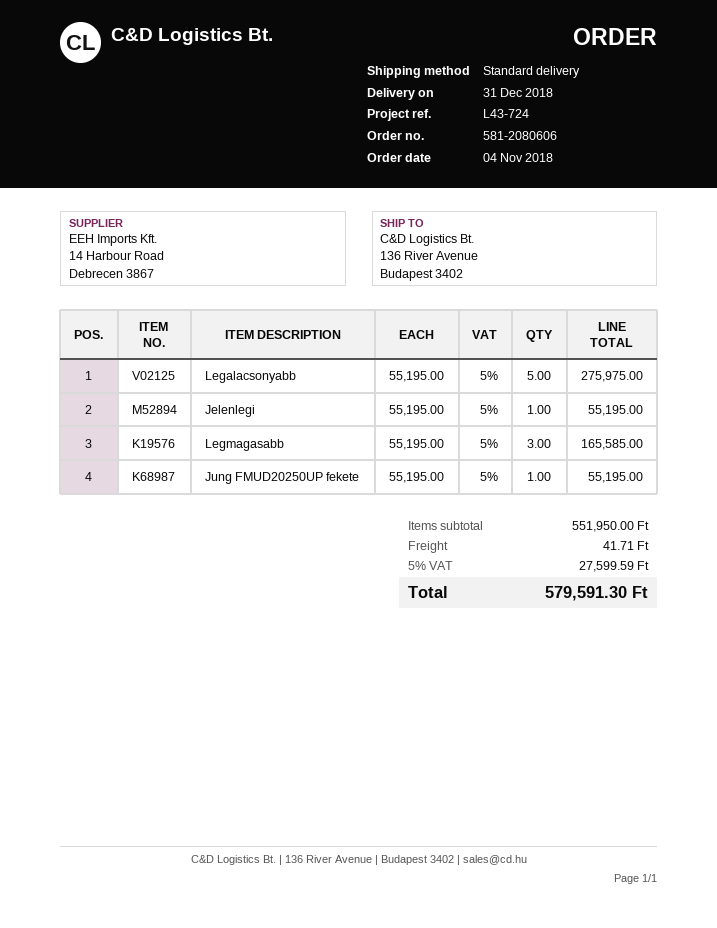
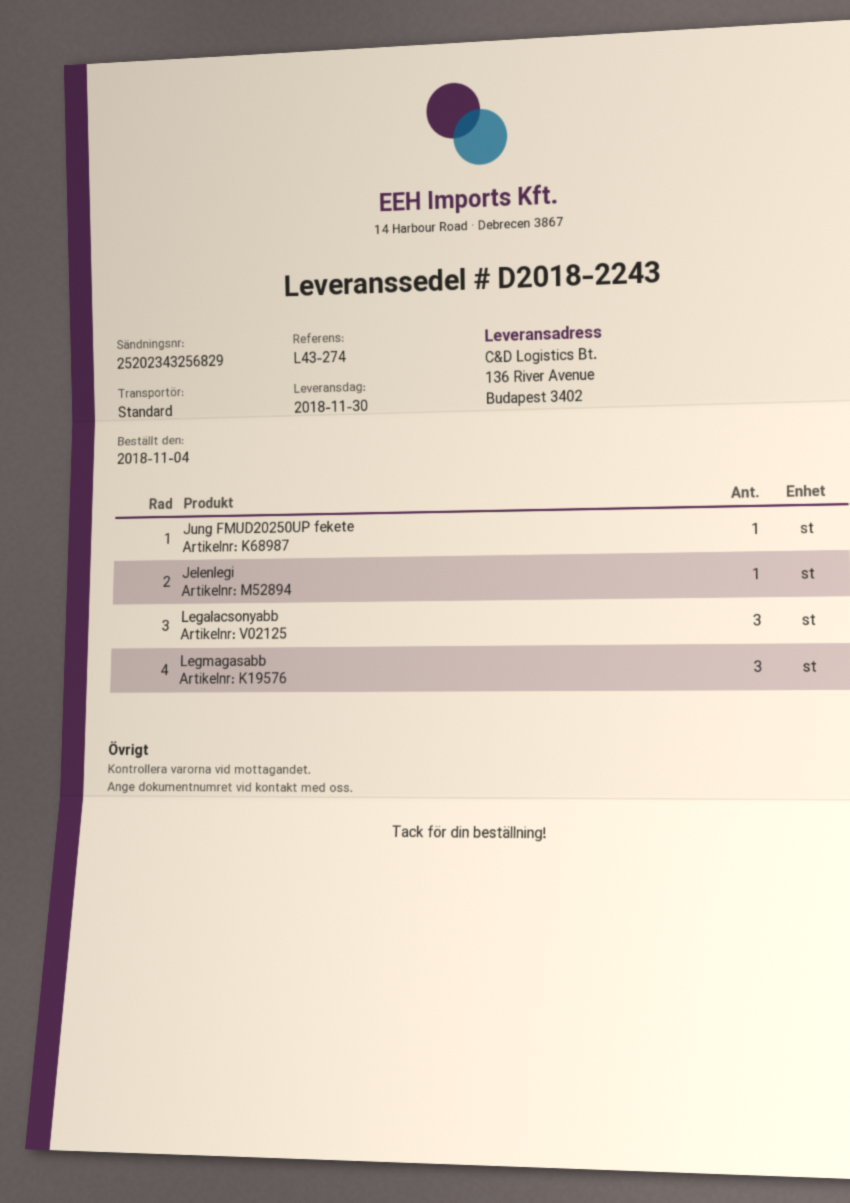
delivery date: 2018-12-31 -> 2018-11-30
reference: L43-724 -> L43-274
Legalacsonyabb: 5 -> 3

